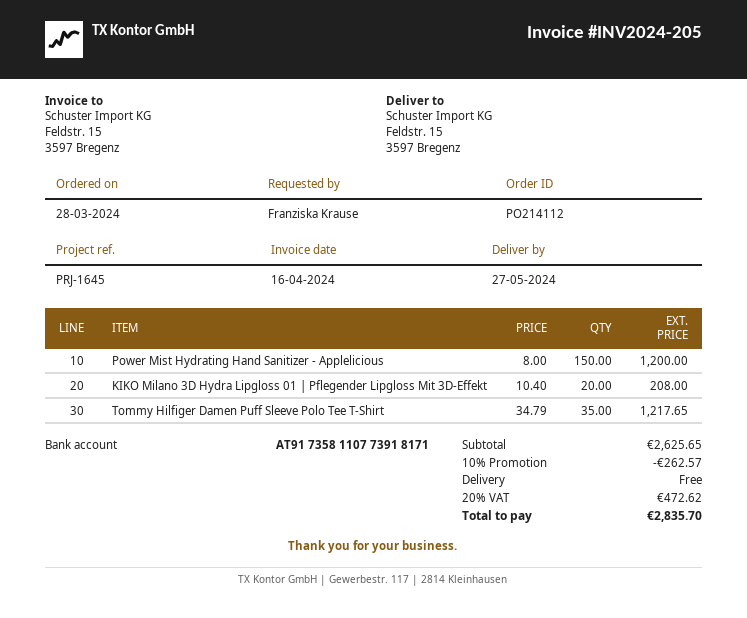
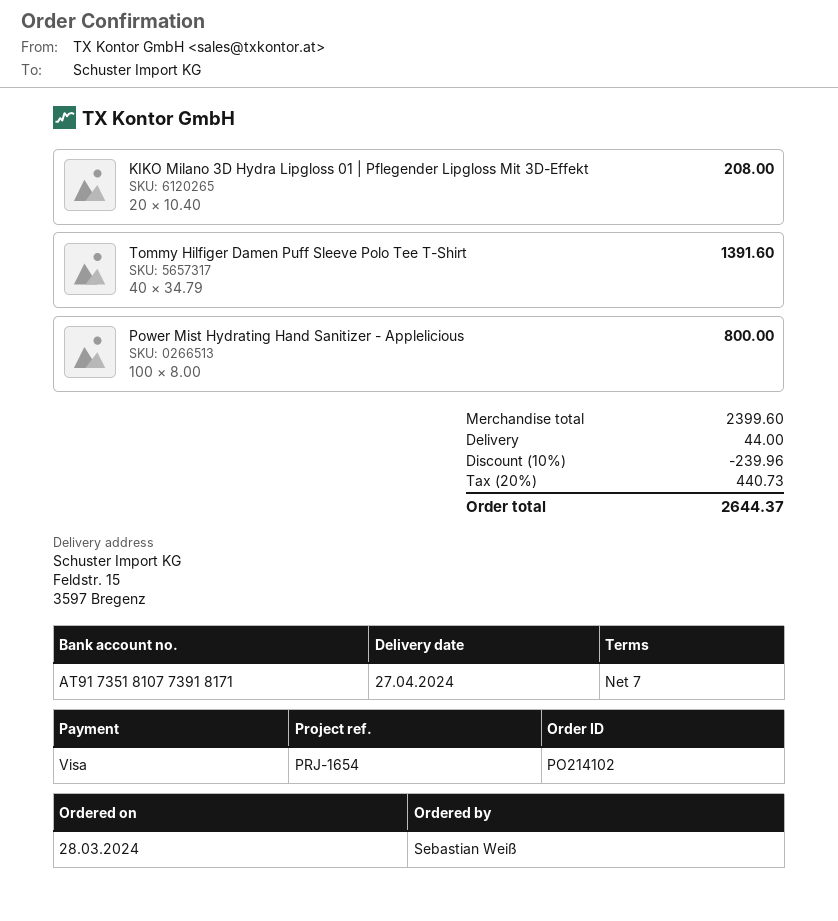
order number: PO214112 -> PO214102
delivery date: 2024-05-27 -> 2024-04-27
reference: PRJ-1645 -> PRJ-1654
ordered by: Franziska Krause -> Sebastian Weiß
bank account: AT917358110773918171 -> AT917351810773918171
Power Mist Hydrating Hand Sanitizer - Applelicious: 150 x 8.00 = 1200.00 -> 100 x 8.00 = 800.00
Tommy Hilfiger Damen Puff Sleeve Polo Tee T-Shirt: 35 x 34.79 = 1217.65 -> 40 x 34.79 = 1391.60
subtotal: 2625.65 -> 2399.60
discount: 10% = 262.57 -> 10% = 239.96
shipping: 0.00 -> 44.00
tax: 20% = 472.62 -> 20% = 440.73
total: 2835.70 -> 2644.37

